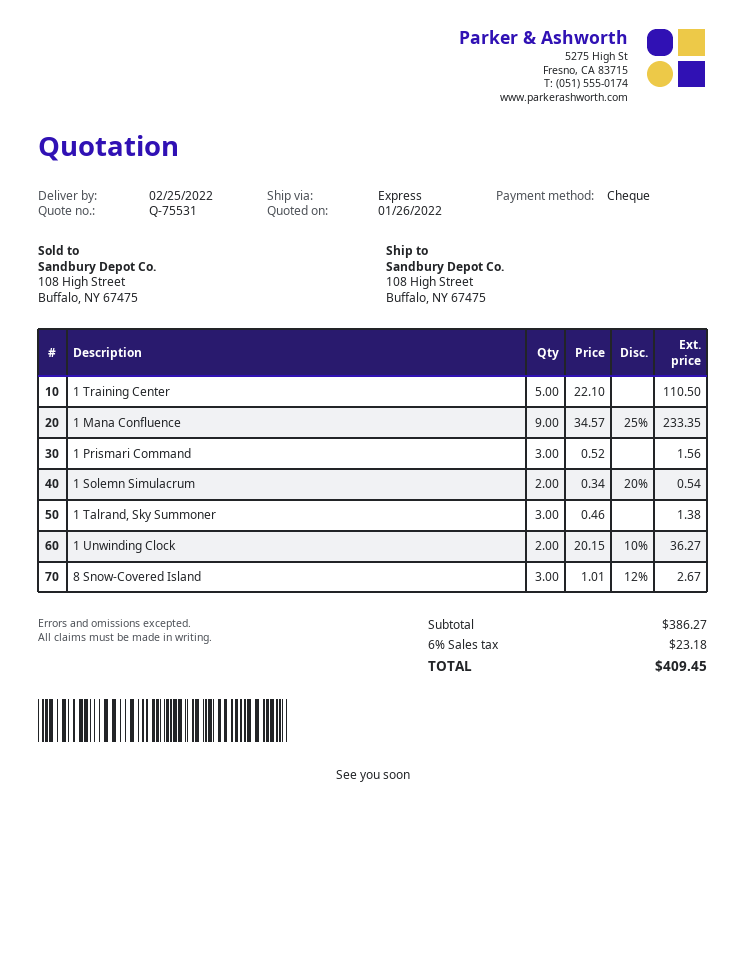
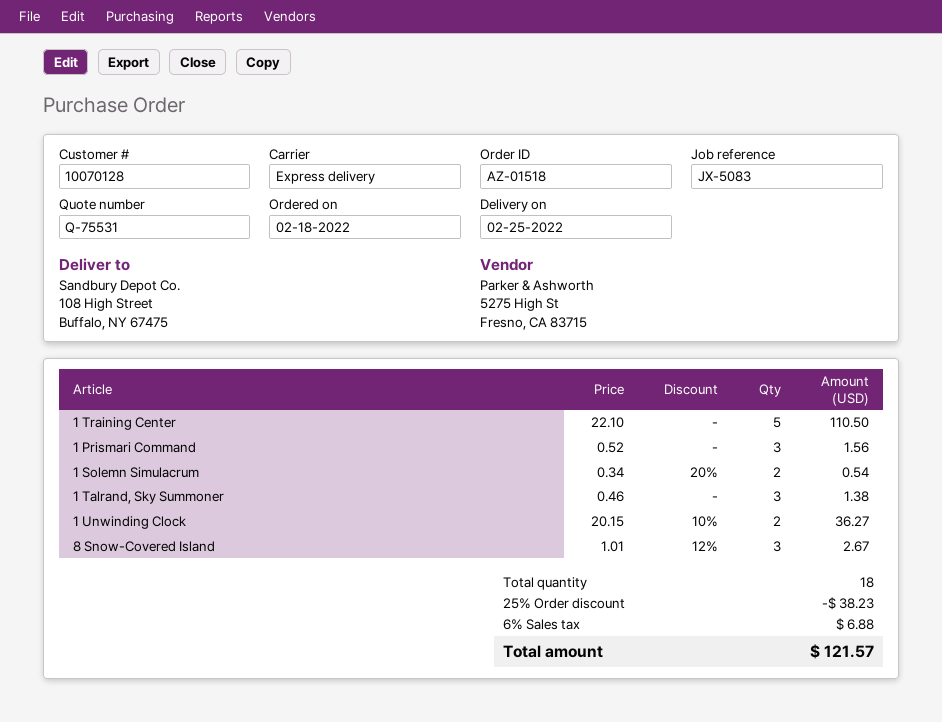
1 Mana Confluence: 9 x 34.57 - 25% = 233.35 -> none
discount: none -> 25% = 38.23
tax: 6% = 23.18 -> 6% = 6.88
total: 409.45 -> 121.57

